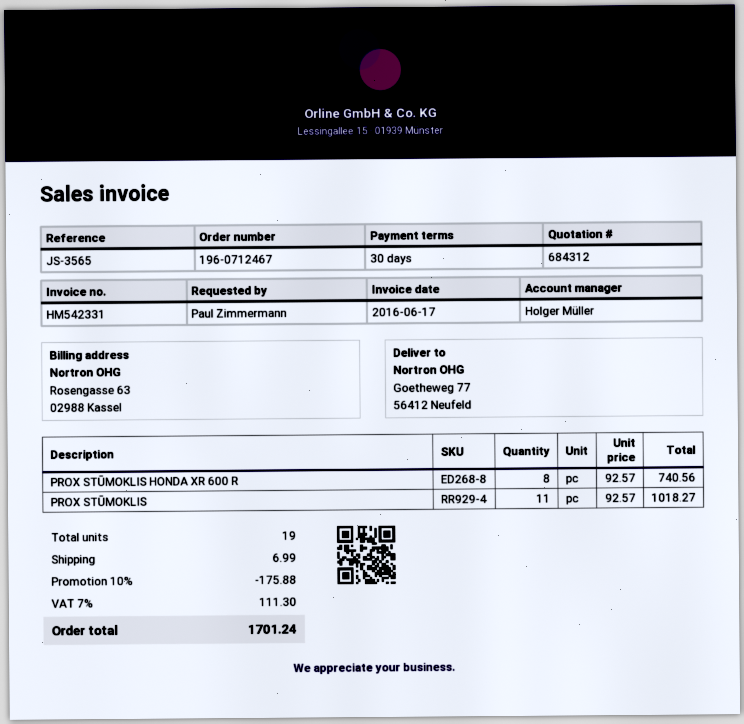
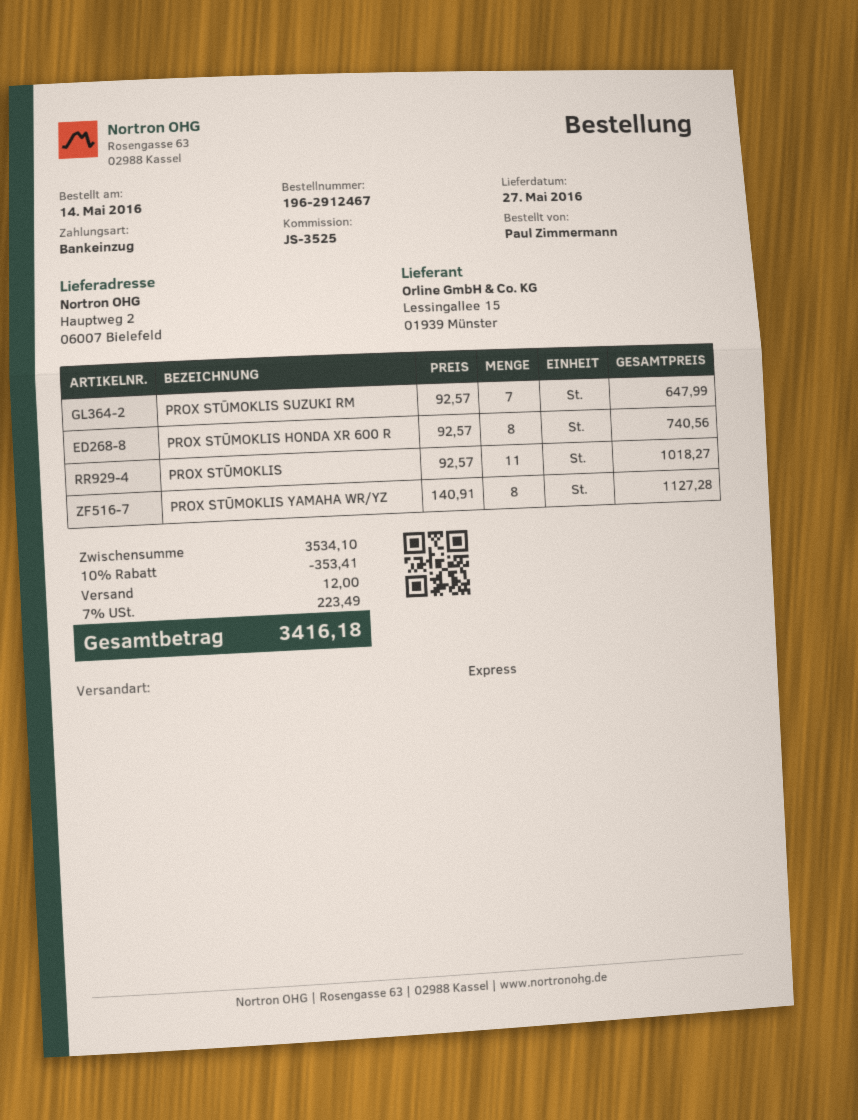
order number: 196-0712467 -> 196-2912467
reference: JS-3565 -> JS-3525
ship to: Goetheweg 77, 56412 Neufeld -> Hauptweg 2, 06007 Bielefeld
PROX STŪMOKLIS SUZUKI RM: none -> 7 x 92.57 = 647.99
PROX STŪMOKLIS YAMAHA WR/YZ: none -> 8 x 140.91 = 1127.28
discount: 10% = 175.88 -> 10% = 353.41
shipping: 6.99 -> 12.00
tax: 7% = 111.30 -> 7% = 223.49
total: 1701.24 -> 3416.18

